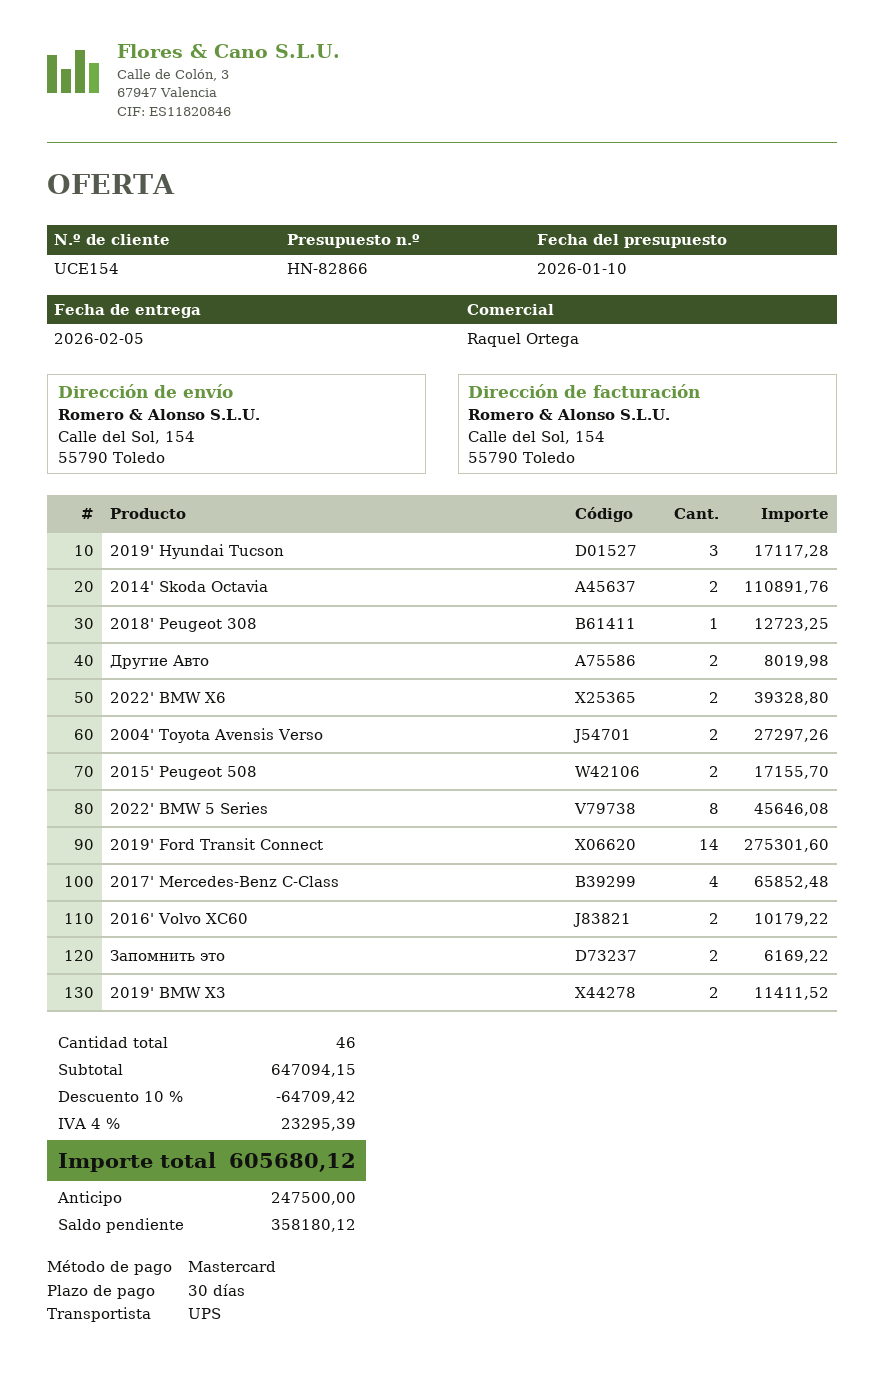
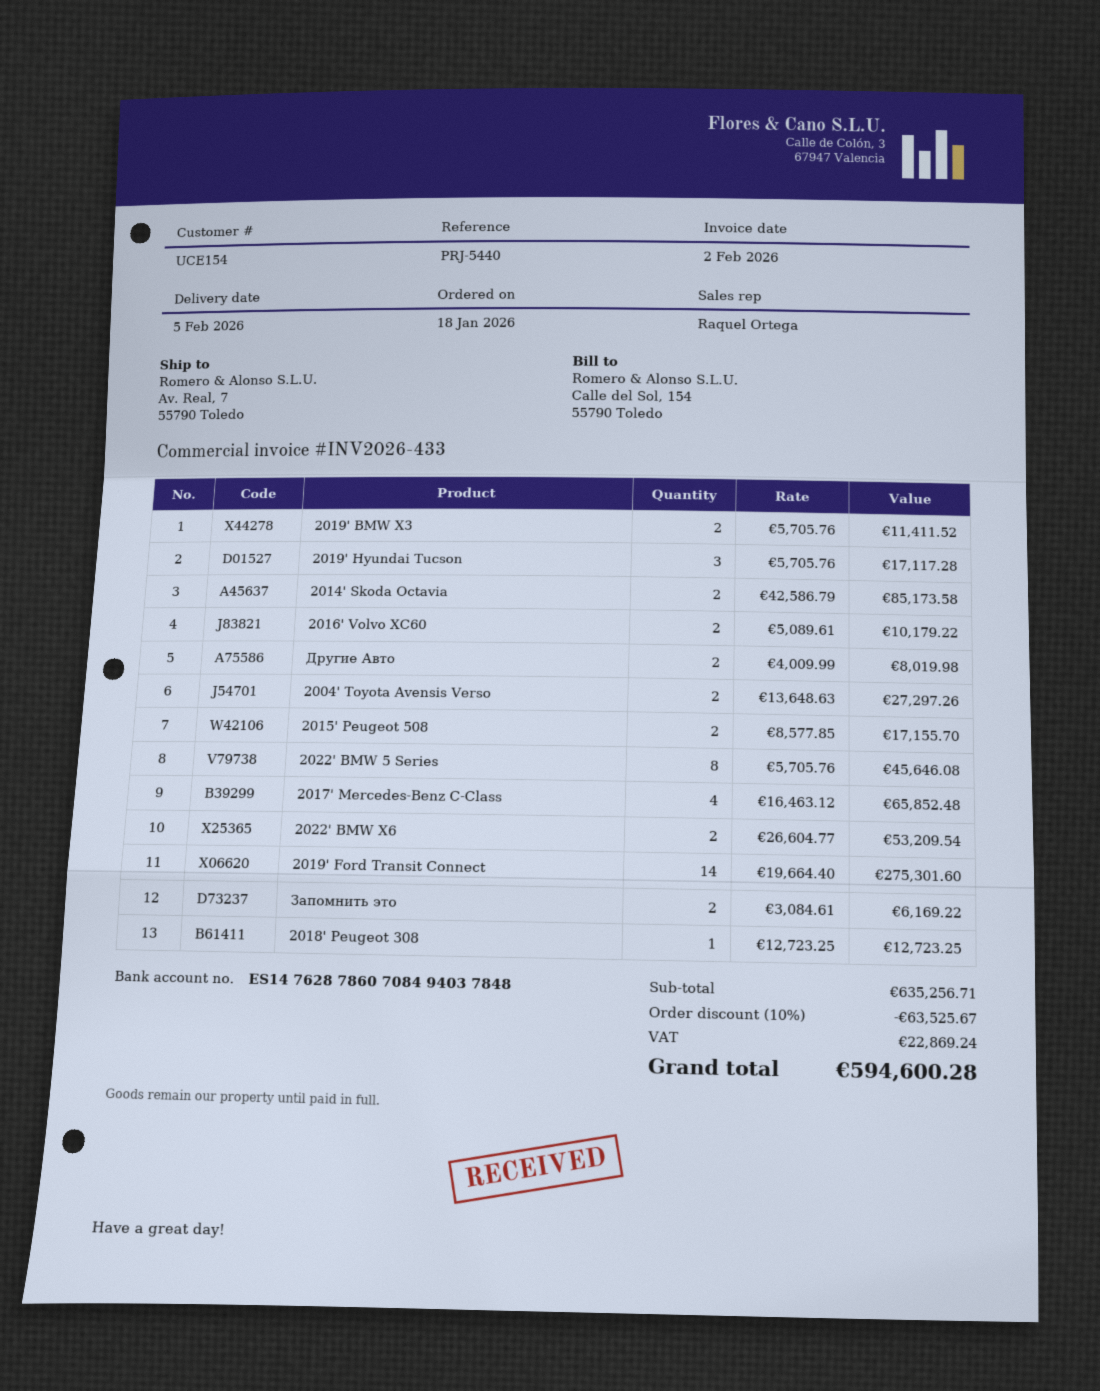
ship to: Calle del Sol, 154, 55790 Toledo -> Av. Real, 7, 55790 Toledo
2014' Skoda Octavia: 2 for 110891.76 -> 2 for 85173.58
2022' BMW X6: 2 for 39328.80 -> 2 for 53209.54
subtotal: 647094.15 -> 635256.71
discount: 10% = 64709.42 -> 10% = 63525.67
tax: 23295.39 -> 22869.24
total: 605680.12 -> 594600.28

